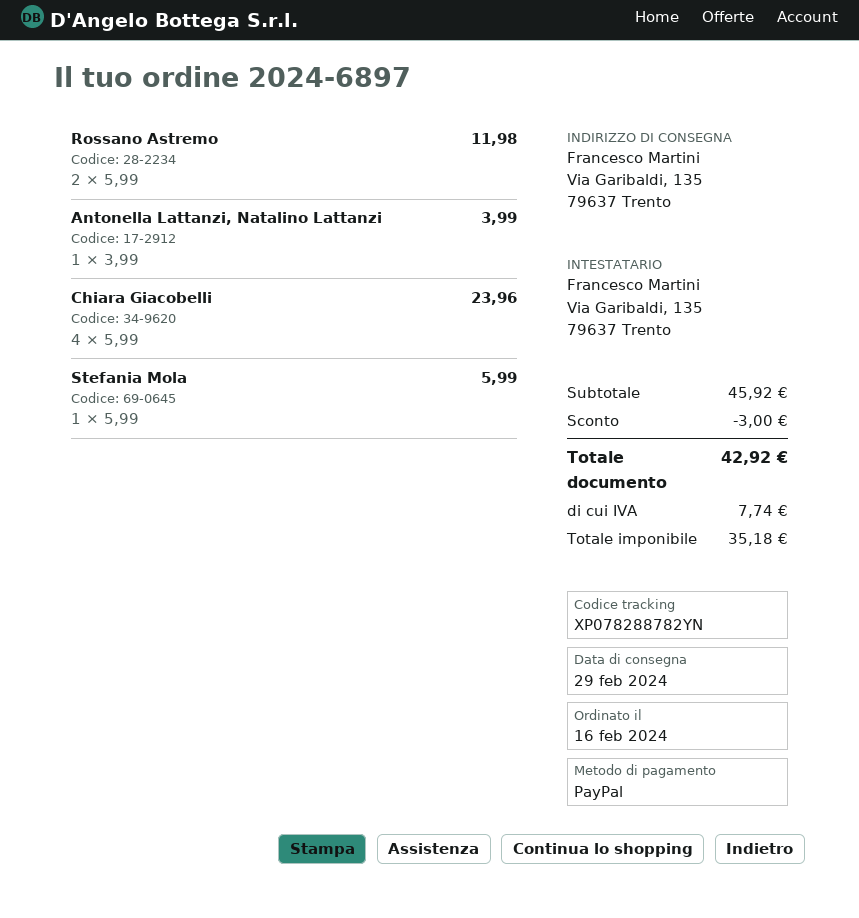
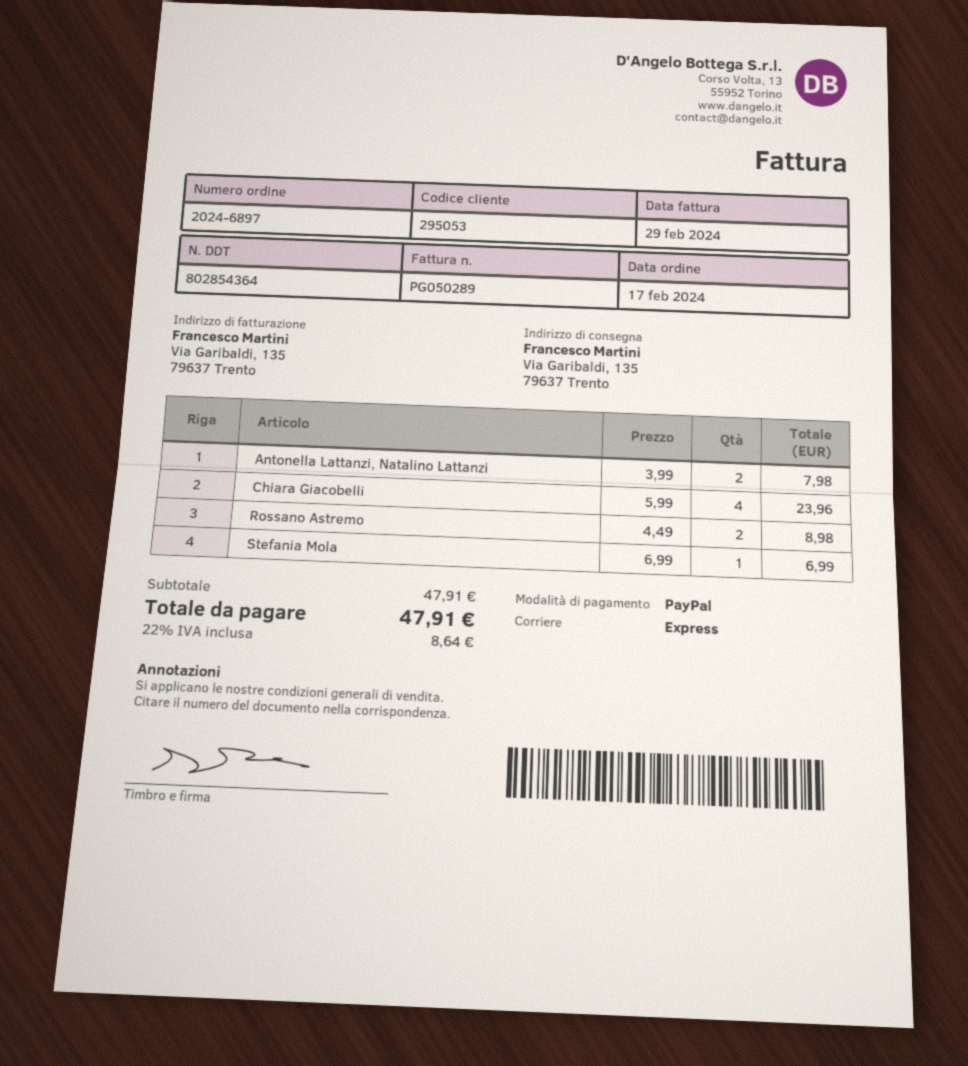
order date: 2024-02-16 -> 2024-02-17
Rossano Astremo: 2 x 5.99 = 11.98 -> 2 x 4.49 = 8.98
Antonella Lattanzi, Natalino Lattanzi: 1 x 3.99 = 3.99 -> 2 x 3.99 = 7.98
Stefania Mola: 1 x 5.99 = 5.99 -> 1 x 6.99 = 6.99
subtotal: 45.92 -> 47.91
discount: 3.00 -> none
tax: 7.74 -> 8.64
total: 42.92 -> 47.91

